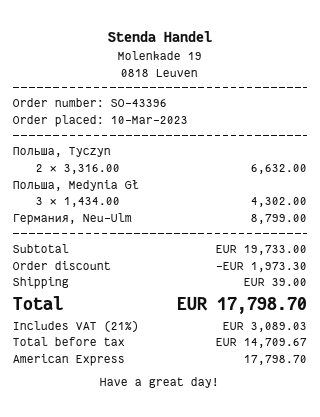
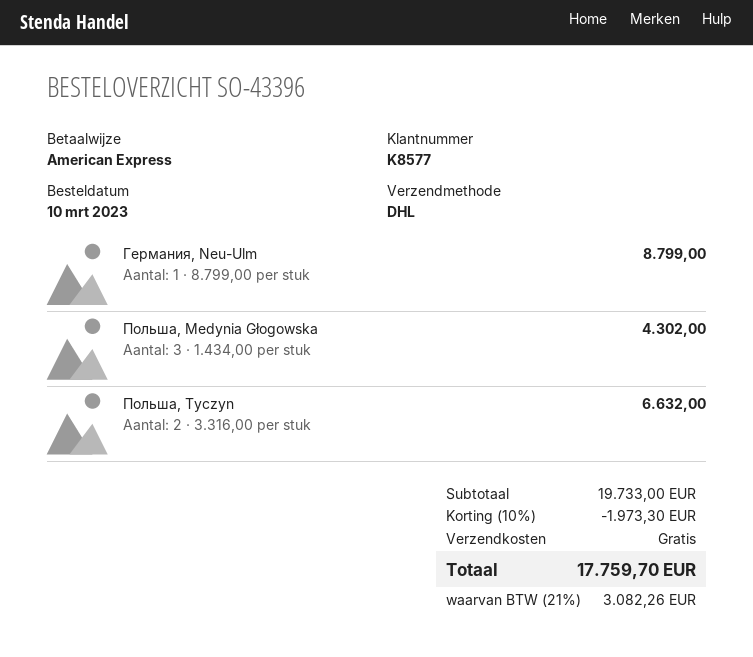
shipping: 39.00 -> 0.00
tax: 21% = 3089.03 -> 21% = 3082.26
total: 17798.70 -> 17759.70

